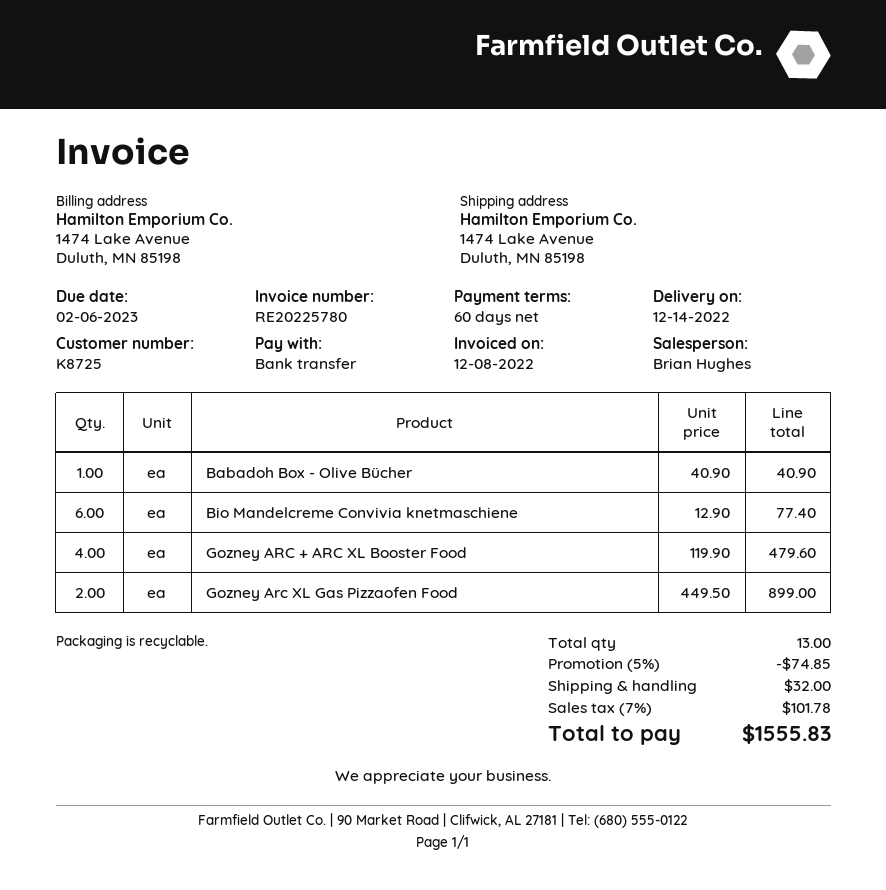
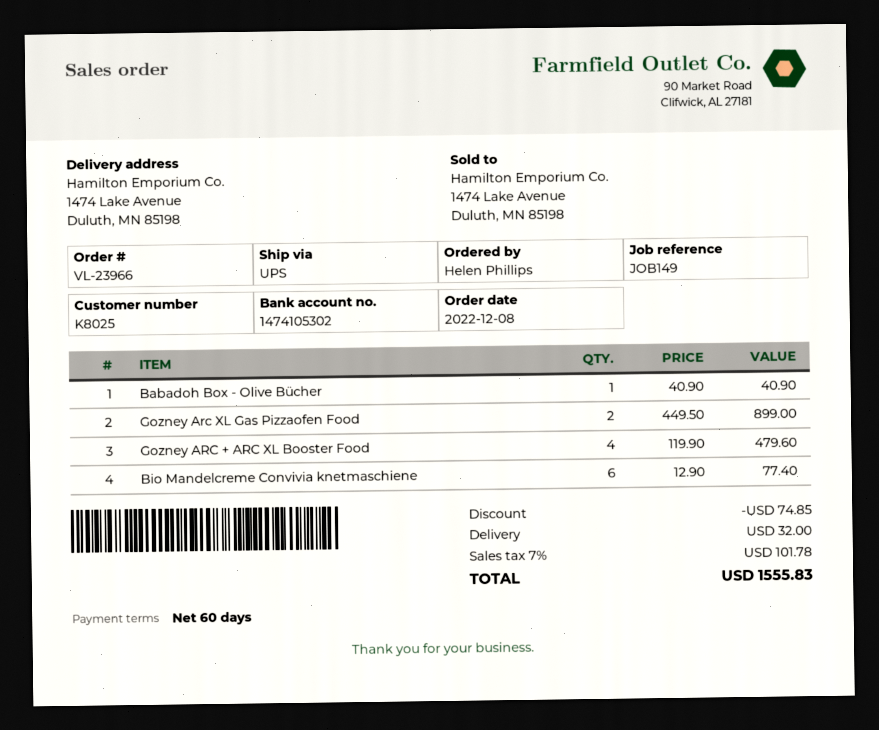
customer number: K8725 -> K8025

